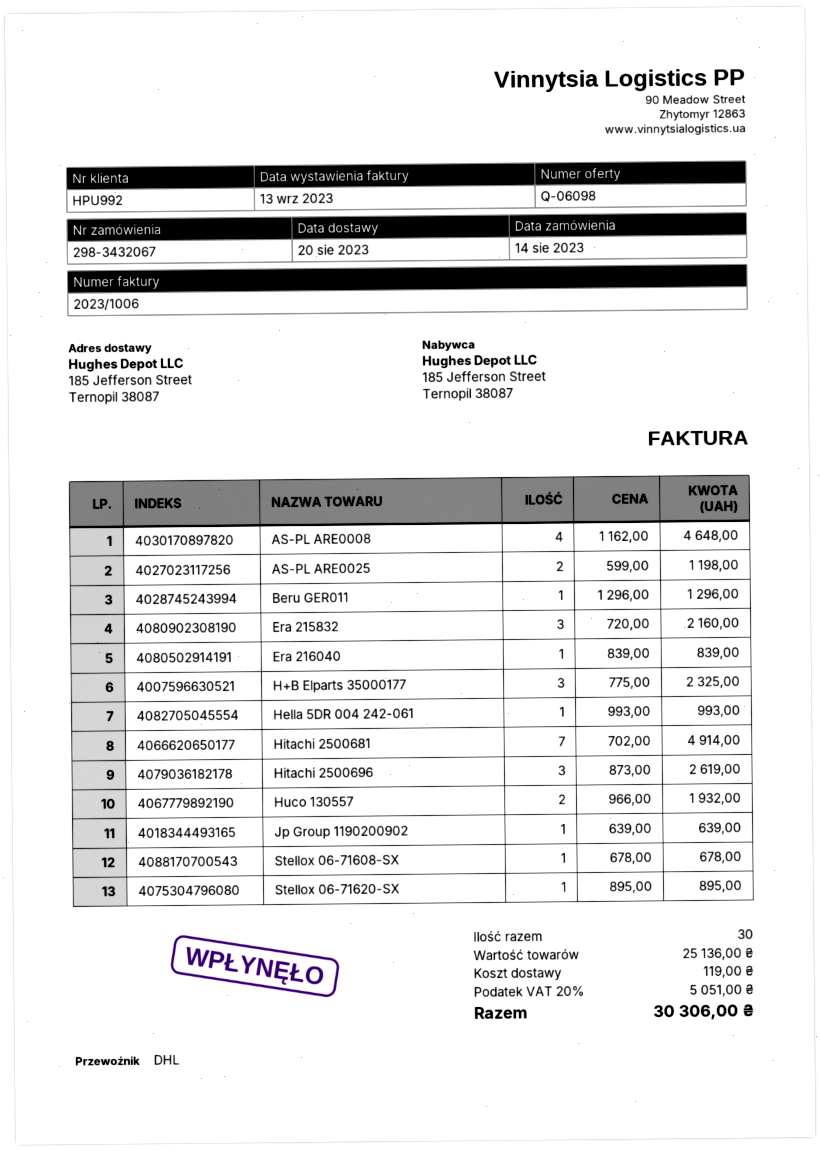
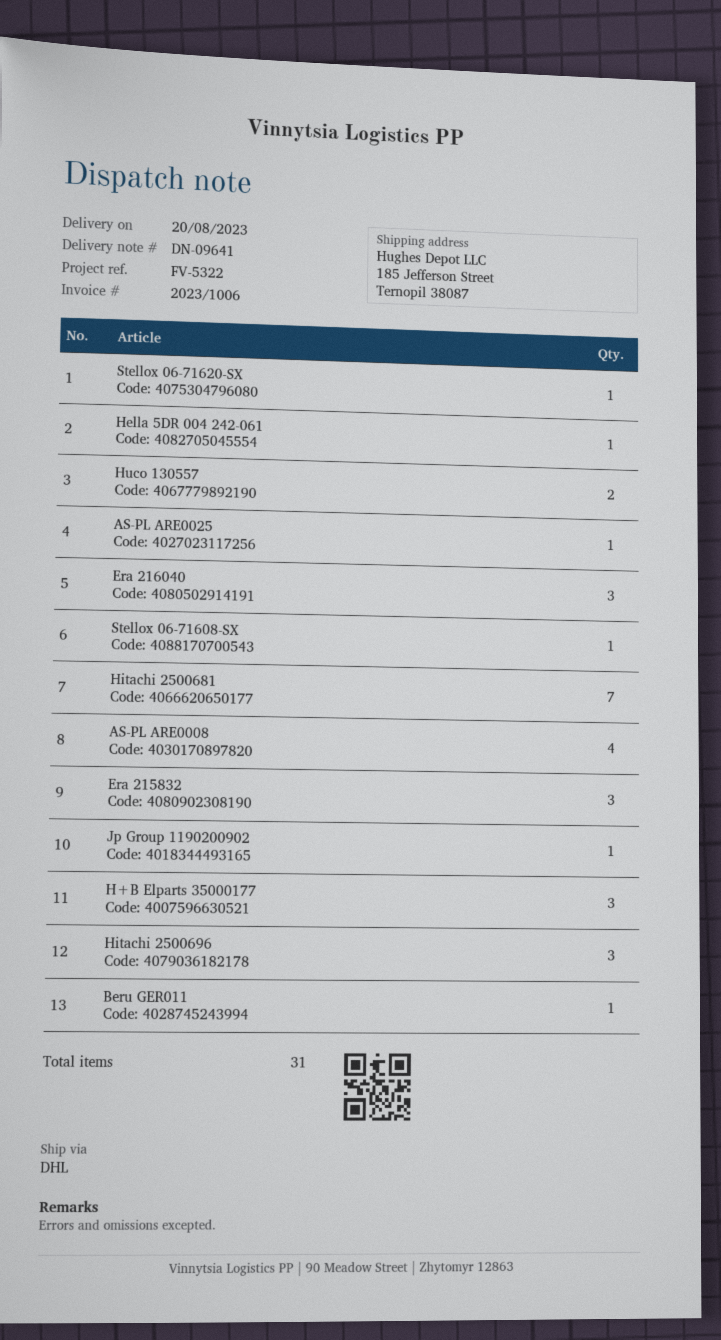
AS-PL ARE0025: 2 -> 1
Era 216040: 1 -> 3
total quantity: 30 -> 31

